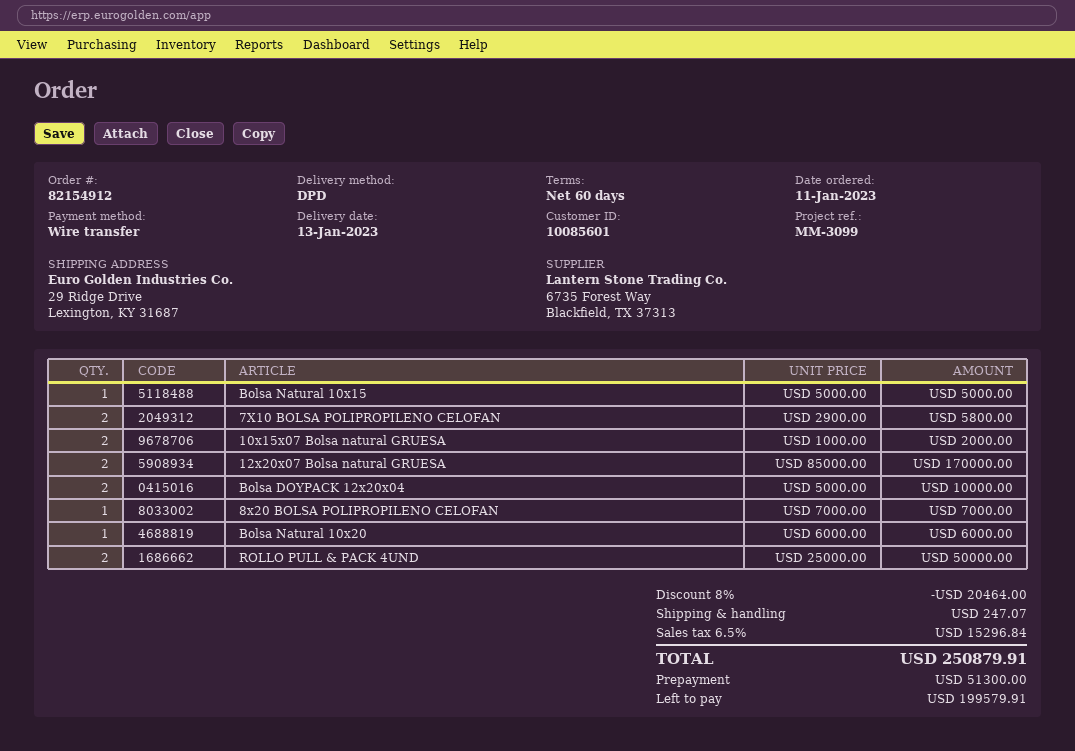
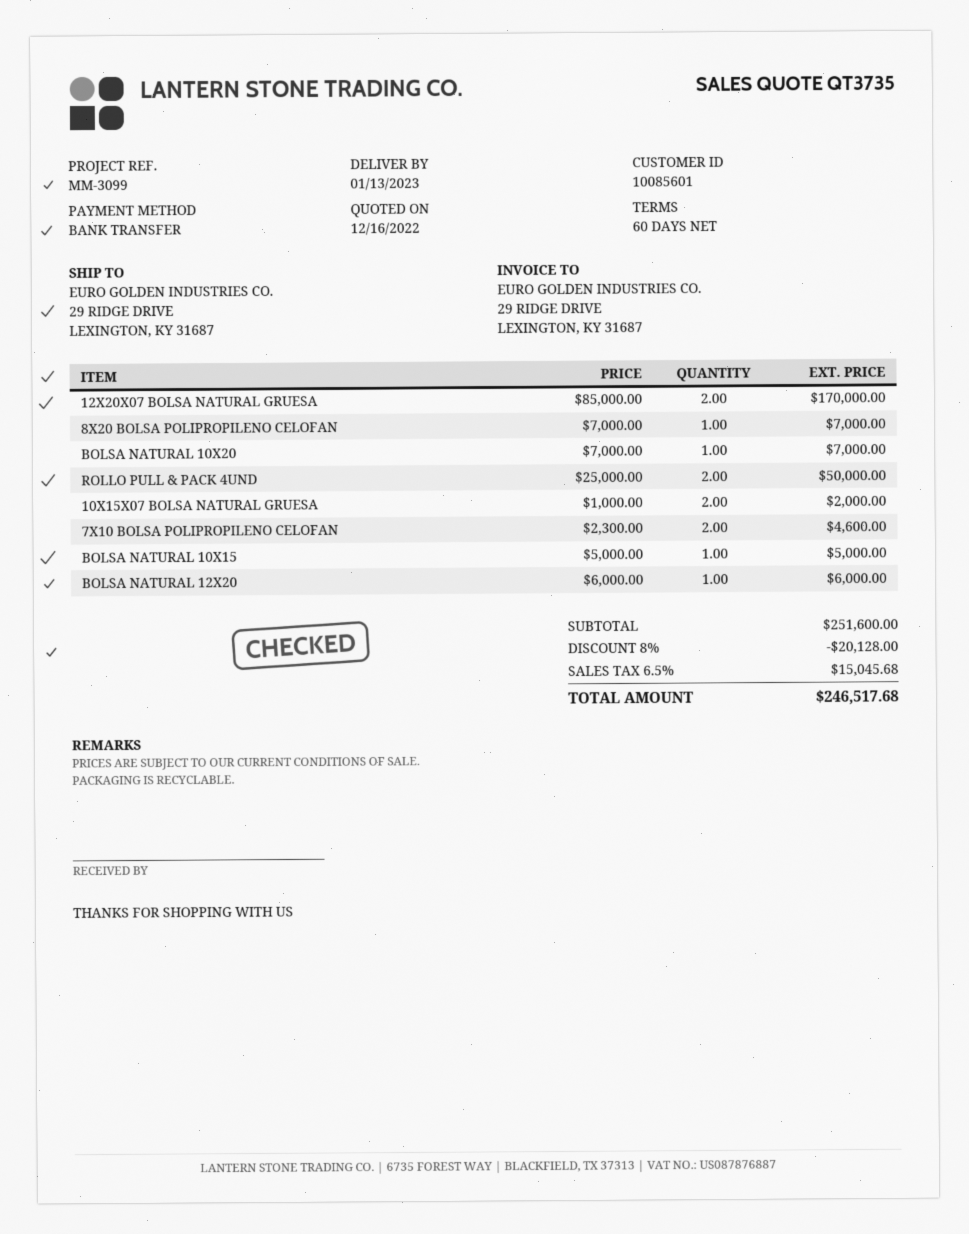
7X10 BOLSA POLIPROPILENO CELOFAN: 2 x 2900.00 = 5800.00 -> 2 x 2300.00 = 4600.00
Bolsa DOYPACK 12x20x04: 2 x 5000.00 = 10000.00 -> none
Bolsa Natural 10x20: 1 x 6000.00 = 6000.00 -> 1 x 7000.00 = 7000.00
BOLSA NATURAL 12X20: none -> 1 x 6000.00 = 6000.00
discount: 8% = 20464.00 -> 8% = 20128.00
shipping: 247.07 -> none
tax: 6.5% = 15296.84 -> 6.5% = 15045.68
total: 250879.91 -> 246517.68

